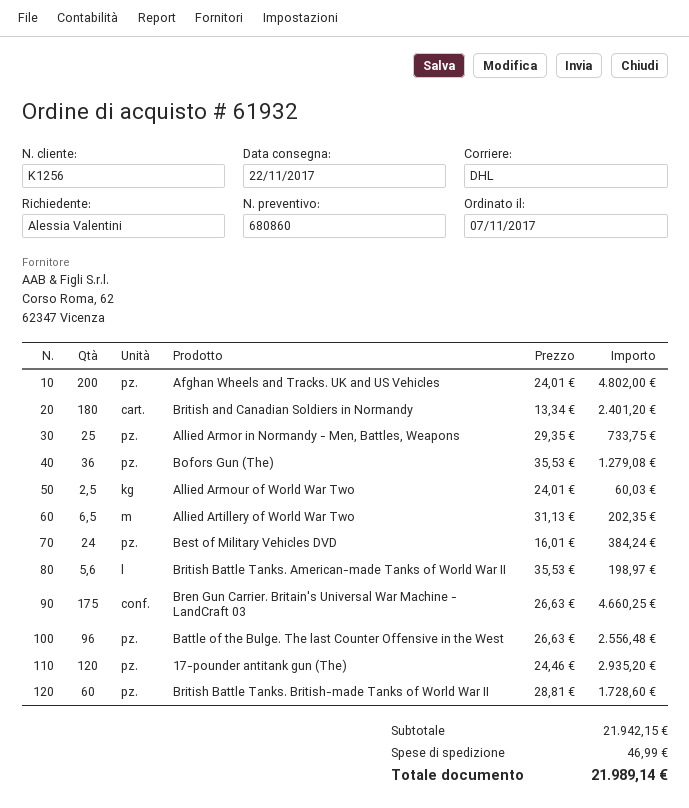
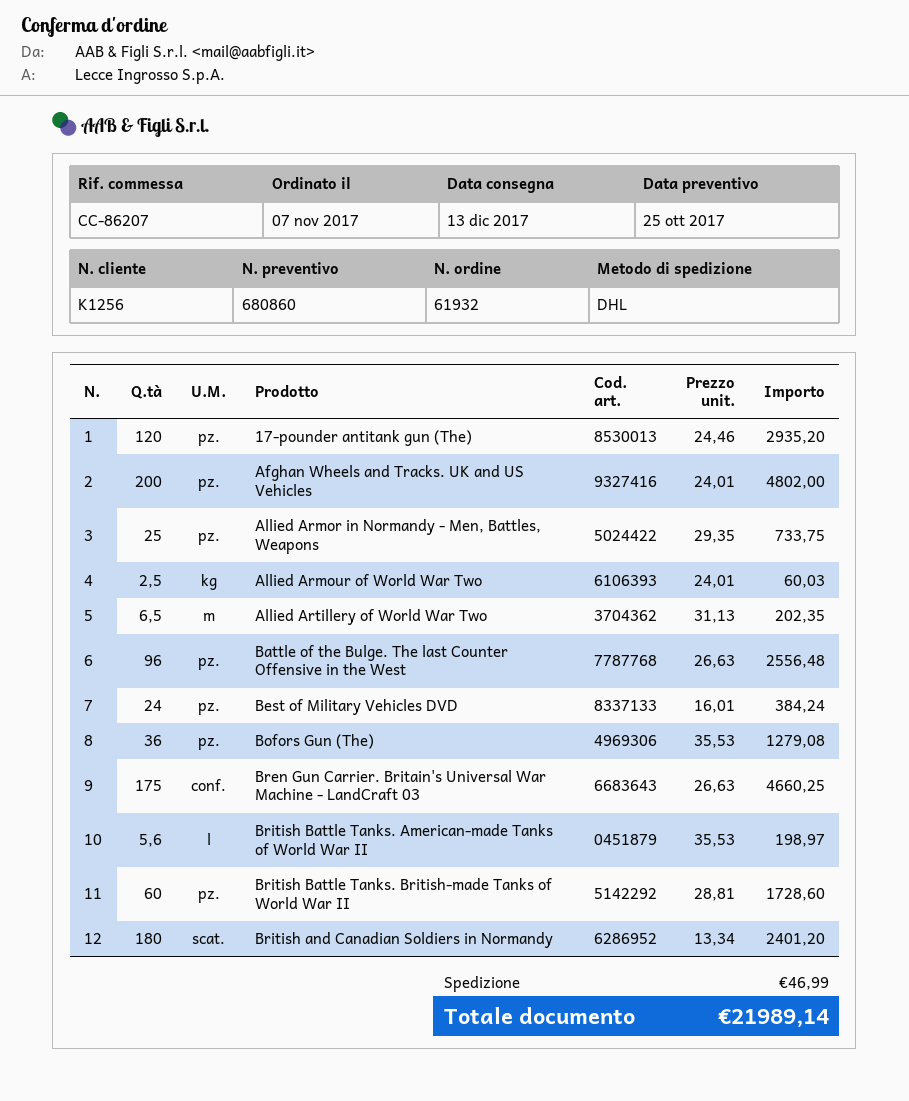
delivery date: 2017-11-22 -> 2017-12-13

